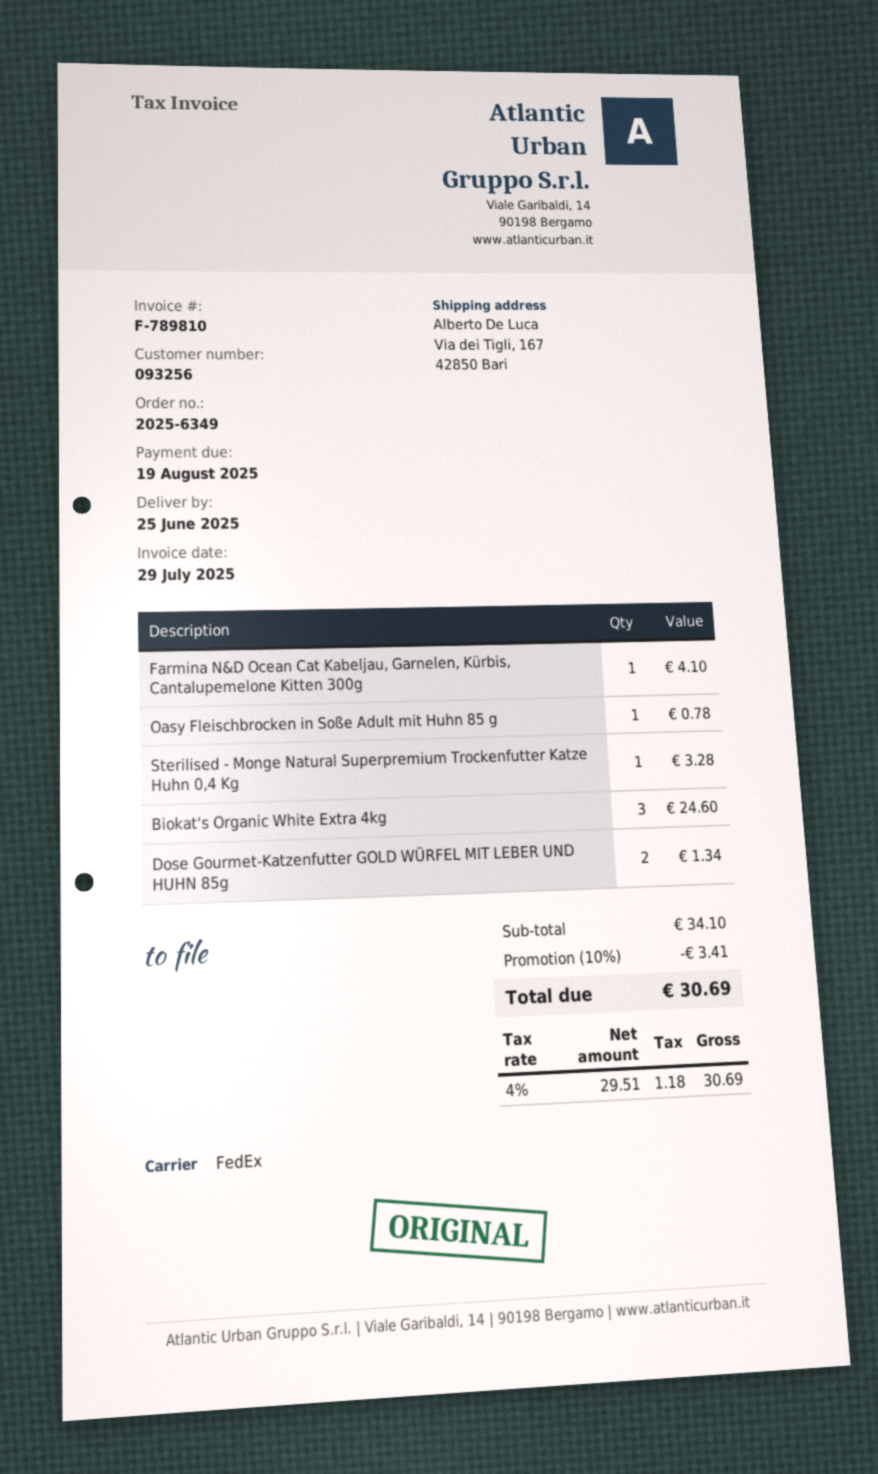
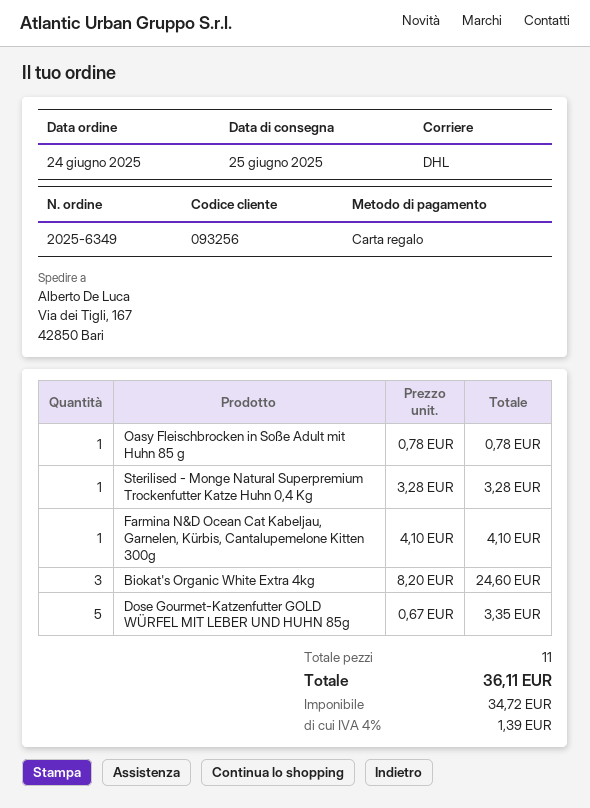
shipping method: FedEx -> DHL
Dose Gourmet-Katzenfutter GOLD WÜRFEL MIT LEBER UND HUHN 85g: 2 for 1.34 -> 5 for 3.35
discount: 10% = 3.41 -> none
net: 29.51 -> 34.72
tax: 4% = 1.18 -> 4% = 1.39
total: 30.69 -> 36.11

